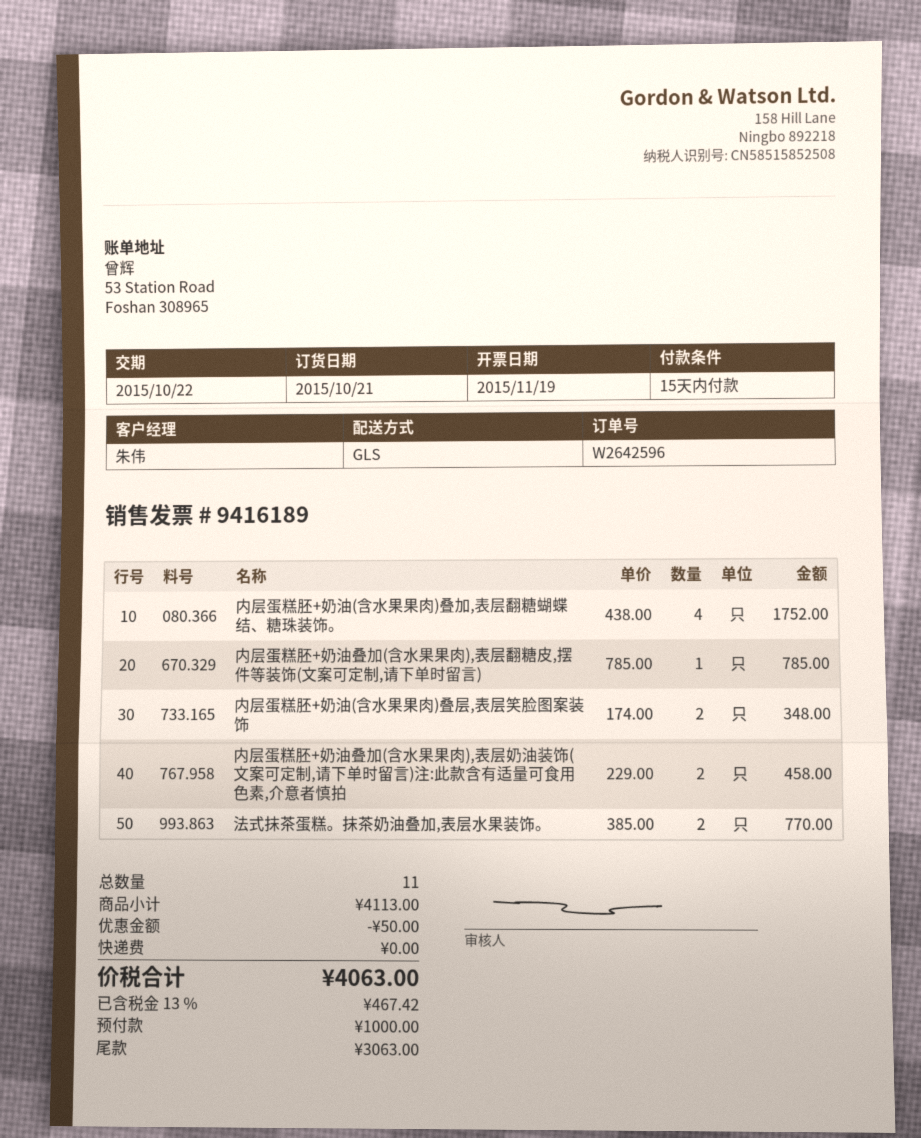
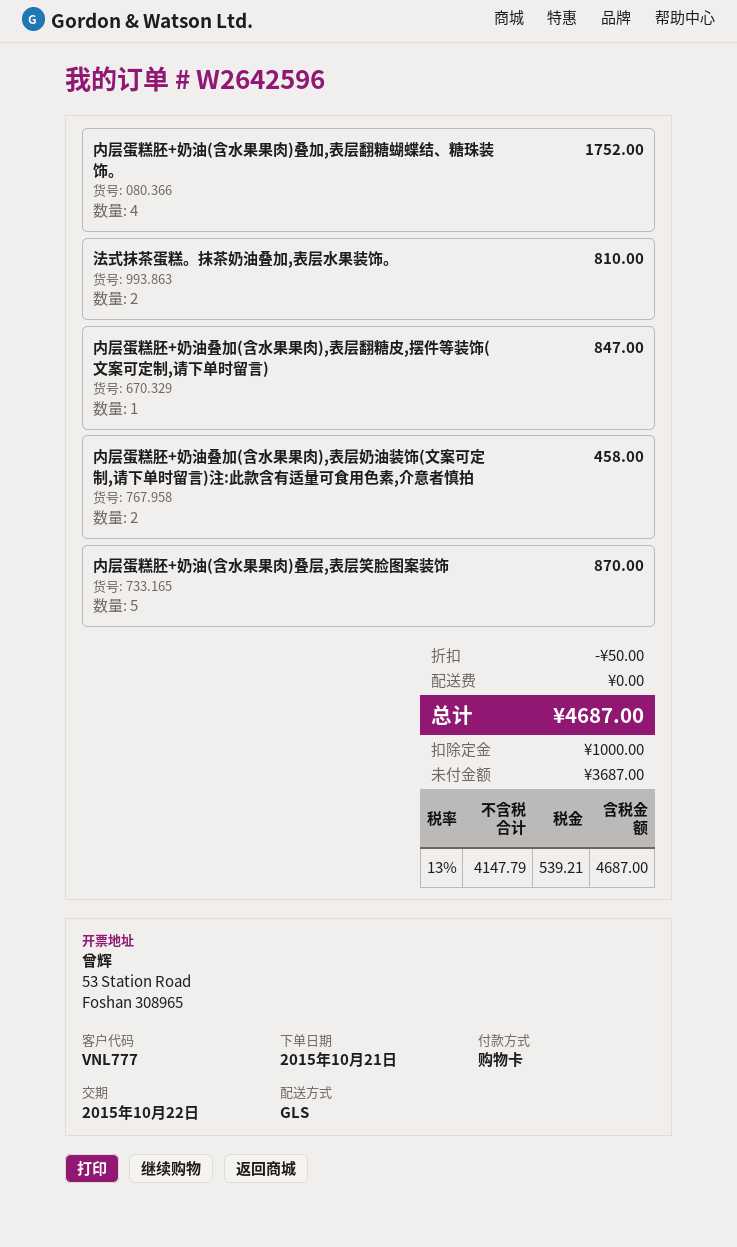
内层蛋糕胚+奶油叠加(含水果果肉),表层翻糖皮,摆件等装饰(文案可定制,请下单时留言): 1 for 785.00 -> 1 for 847.00
内层蛋糕胚+奶油(含水果果肉)叠层,表层笑脸图案装饰: 2 for 348.00 -> 5 for 870.00
法式抹茶蛋糕。抹茶奶油叠加,表层水果装饰。: 2 for 770.00 -> 2 for 810.00
tax: 13% = 467.42 -> 13% = 539.21
total: 4063.00 -> 4687.00
balance: 3063.00 -> 3687.00

